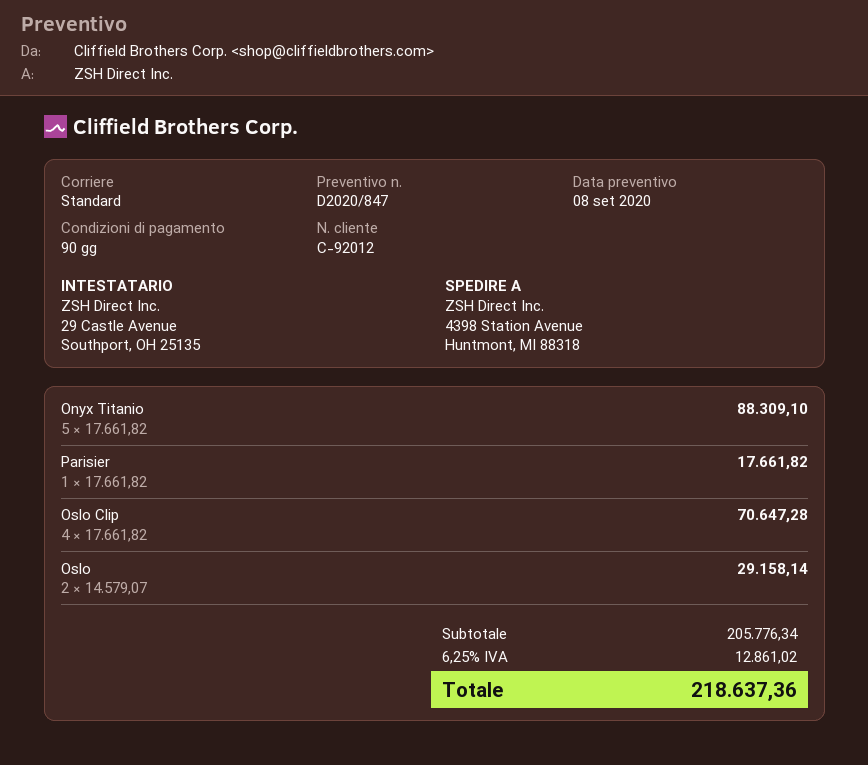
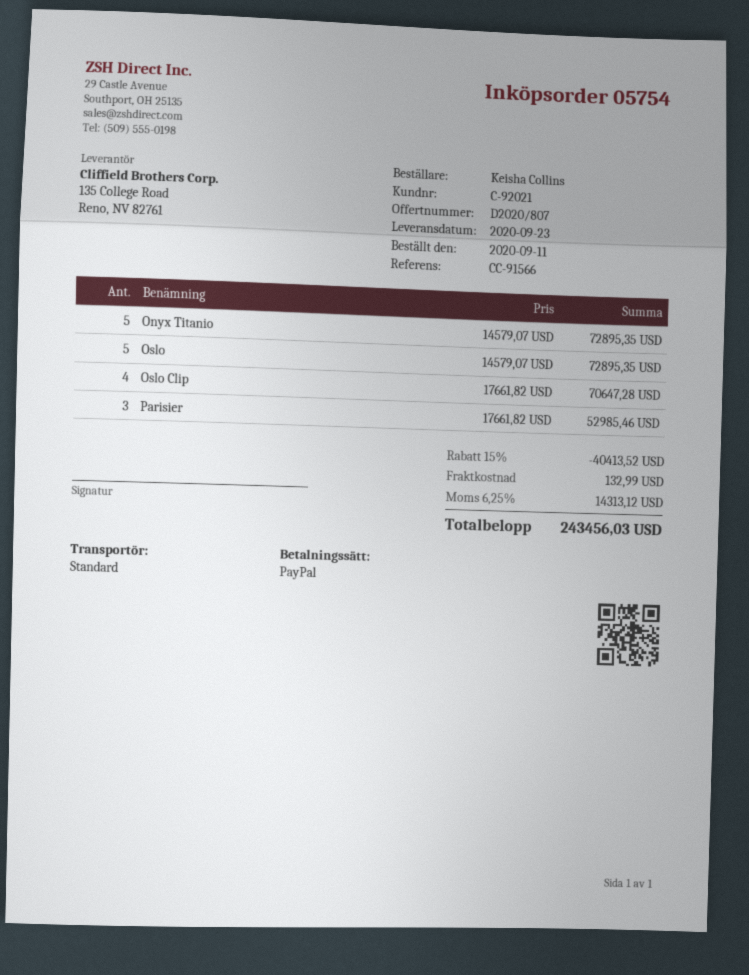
quote number: D2020/847 -> D2020/807
customer number: C-92012 -> C-92021
Onyx Titanio: 5 x 17661.82 = 88309.10 -> 5 x 14579.07 = 72895.35
Parisier: 1 x 17661.82 = 17661.82 -> 3 x 17661.82 = 52985.46
Oslo: 2 x 14579.07 = 29158.14 -> 5 x 14579.07 = 72895.35
discount: none -> 15% = 40413.52
shipping: none -> 132.99
tax: 6.25% = 12861.02 -> 6.25% = 14313.12
total: 218637.36 -> 243456.03

